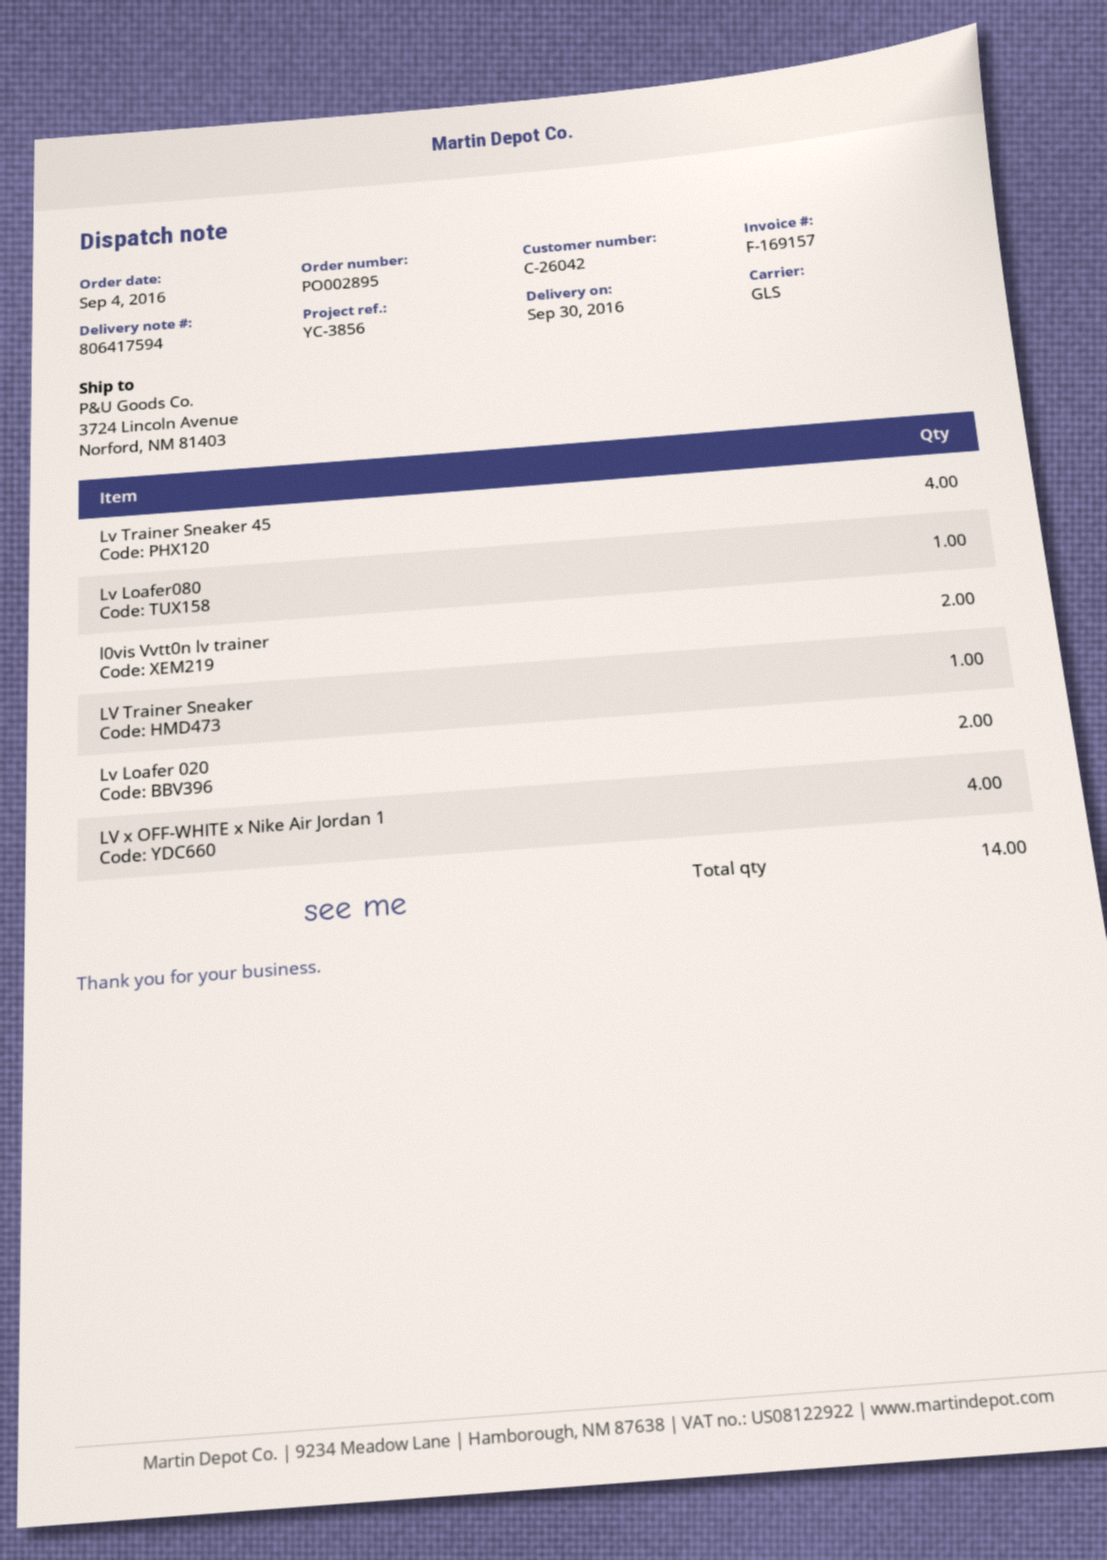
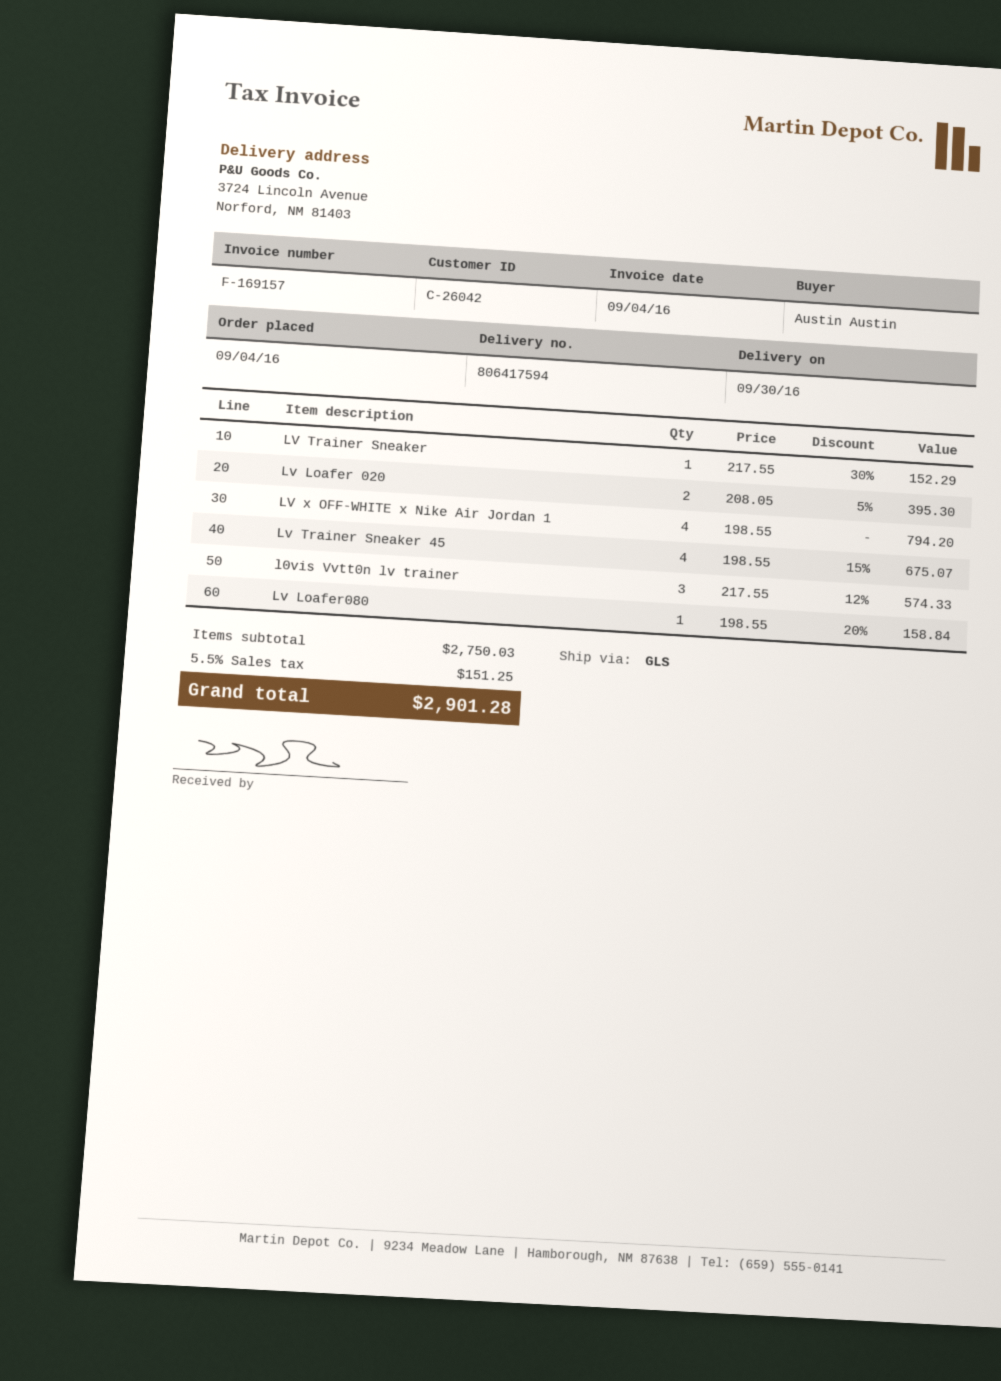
l0vis Vvtt0n lv trainer: 2 -> 3

